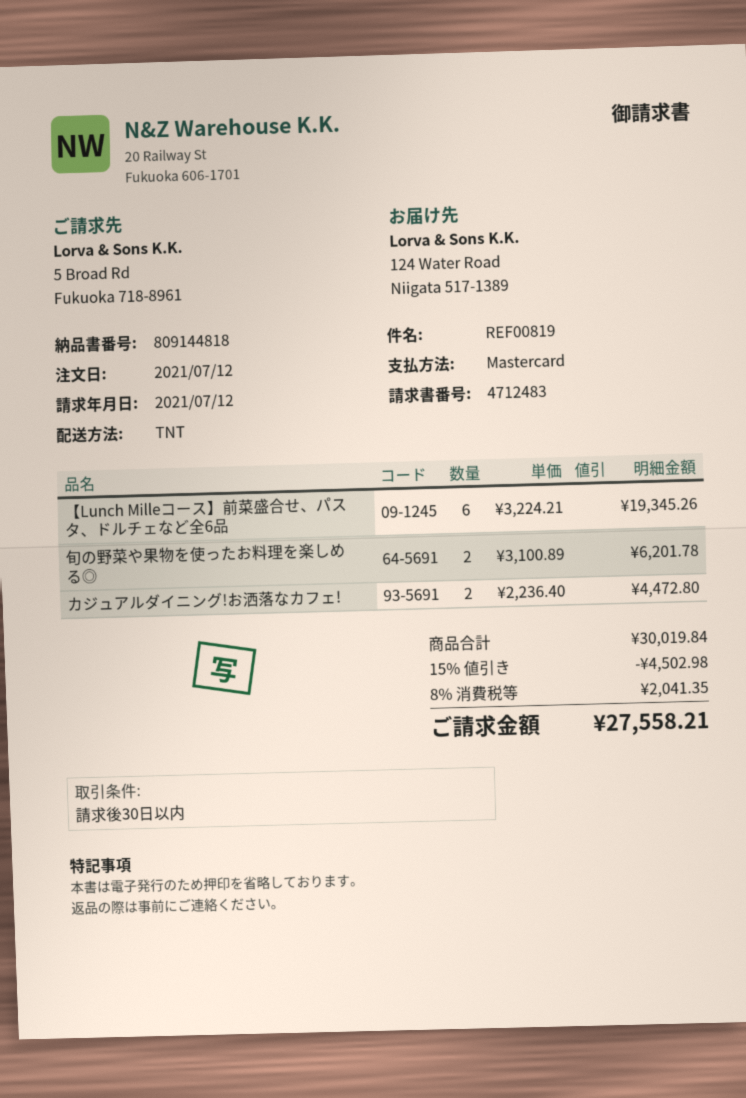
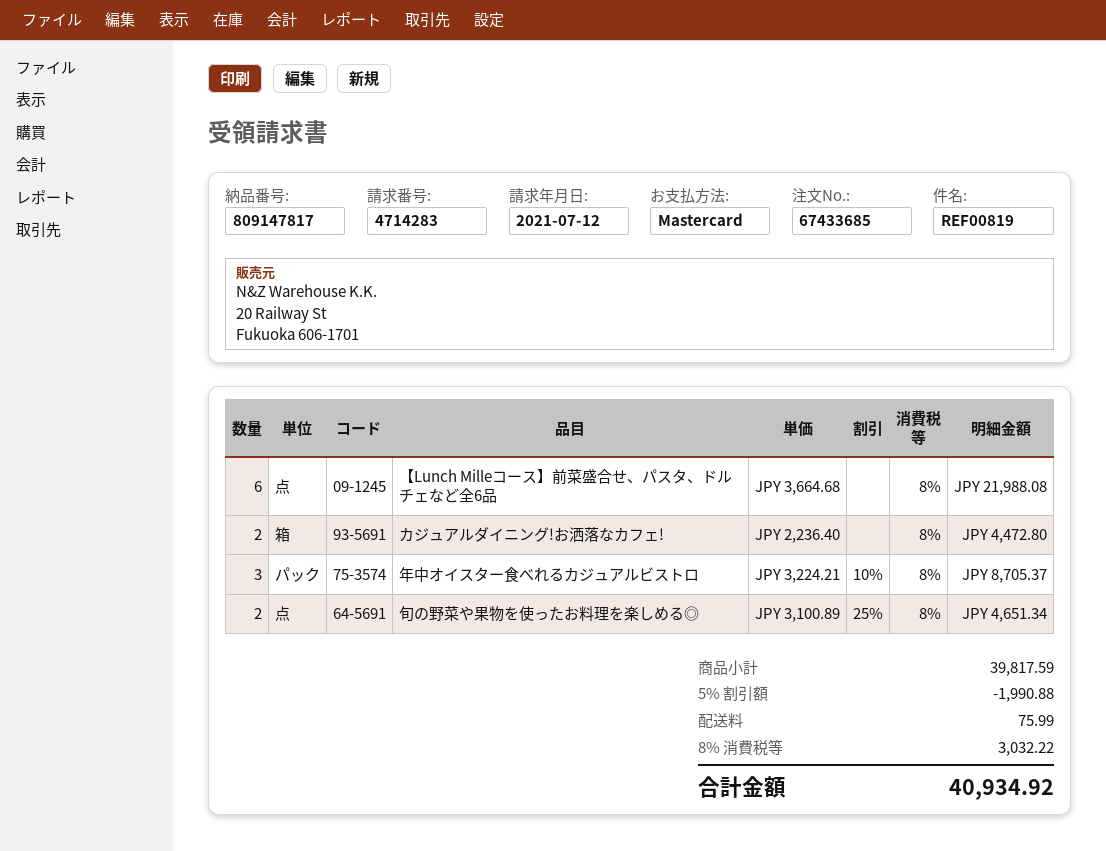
delivery note number: 809144818 -> 809147817
invoice number: 4712483 -> 4714283
【Lunch Milleコース】前菜盛合せ、パスタ、ドルチェなど全6品: 6 x 3224.21 = 19345.26 -> 6 x 3664.68 = 21988.08
旬の野菜や果物を使ったお料理を楽しめる◎: 2 x 3100.89 = 6201.78 -> 2 x 3100.89 - 25% = 4651.34
年中オイスター食べれるカジュアルビストロ: none -> 3 x 3224.21 - 10% = 8705.37
subtotal: 30019.84 -> 39817.59
discount: 15% = 4502.98 -> 5% = 1990.88
shipping: none -> 75.99
tax: 8% = 2041.35 -> 8% = 3032.22
total: 27558.21 -> 40934.92

